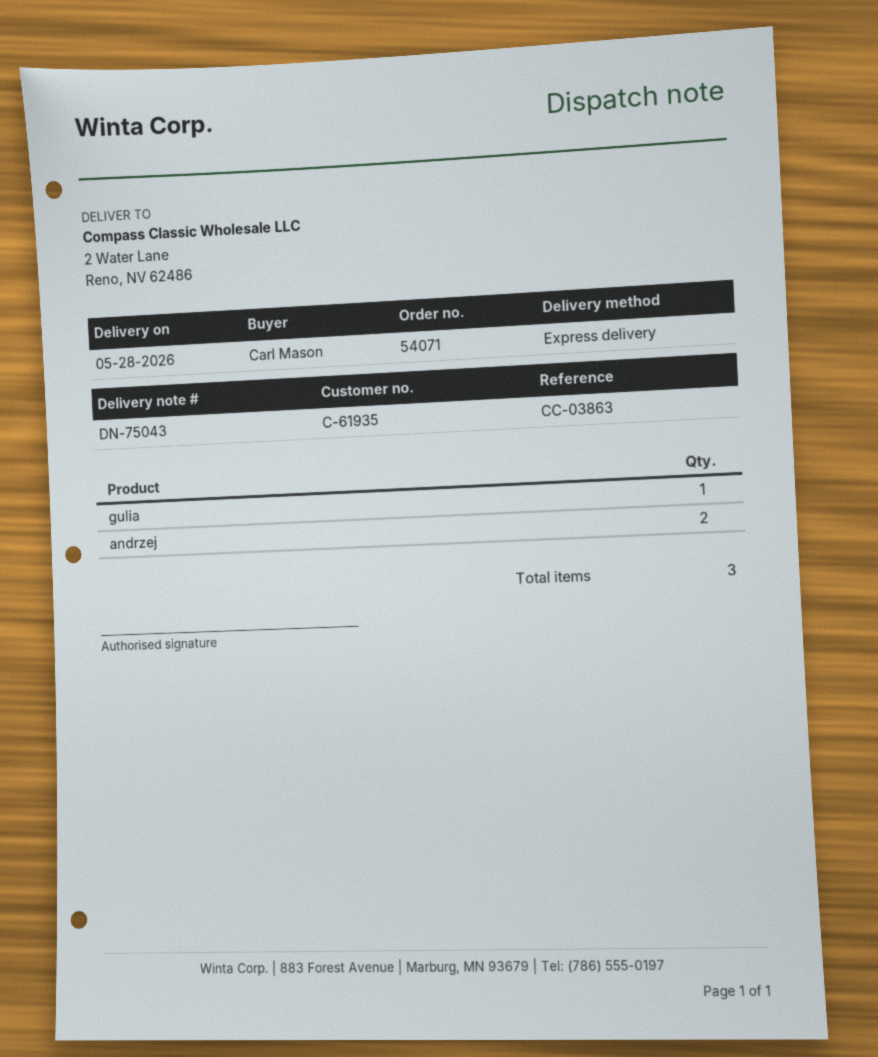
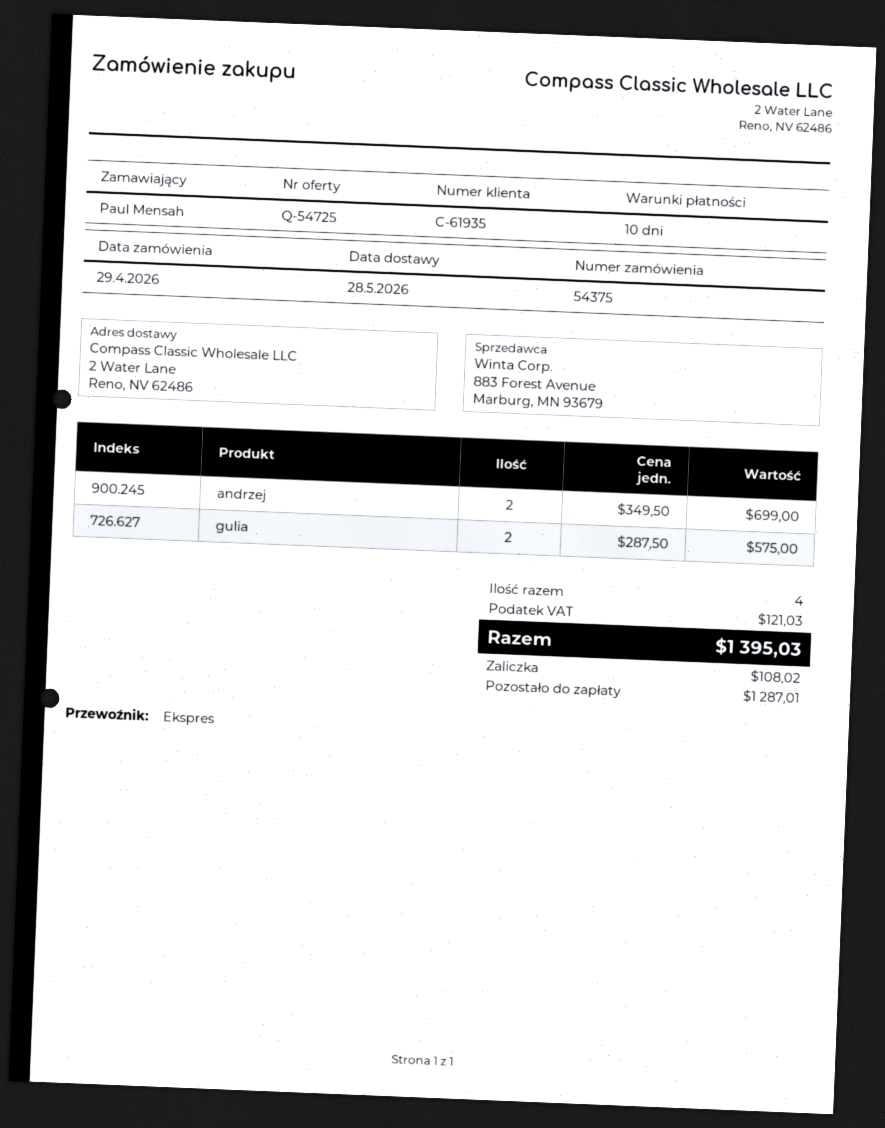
order number: 54071 -> 54375
ordered by: Carl Mason -> Paul Mensah
gulia: 1 -> 2
total quantity: 3 -> 4

